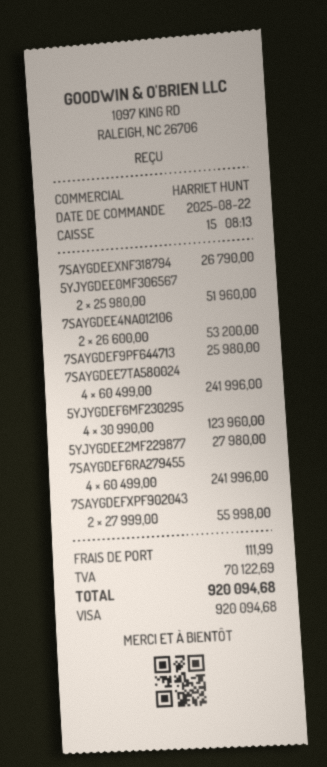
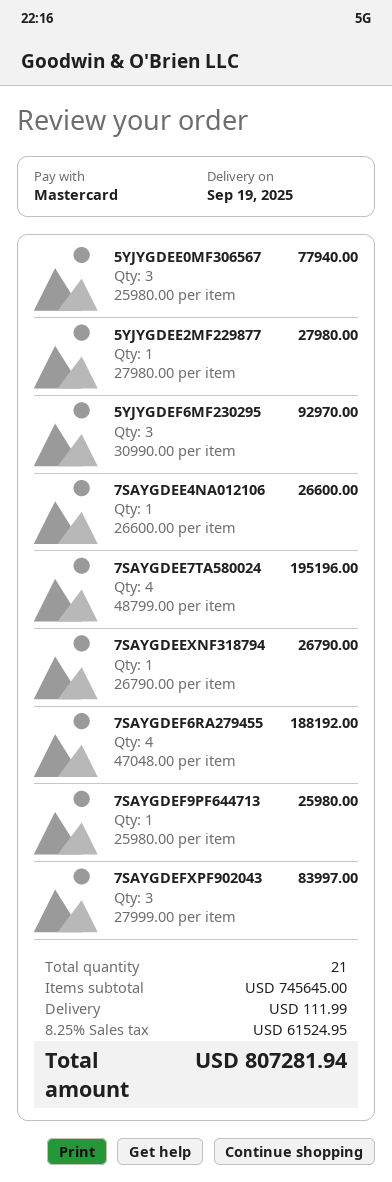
payment method: Visa -> Mastercard
5YJYGDEE0MF306567: 2 x 25980.00 = 51960.00 -> 3 x 25980.00 = 77940.00
7SAYGDEE4NA012106: 2 x 26600.00 = 53200.00 -> 1 x 26600.00 = 26600.00
7SAYGDEE7TA580024: 4 x 60499.00 = 241996.00 -> 4 x 48799.00 = 195196.00
5YJYGDEF6MF230295: 4 x 30990.00 = 123960.00 -> 3 x 30990.00 = 92970.00
7SAYGDEF6RA279455: 4 x 60499.00 = 241996.00 -> 4 x 47048.00 = 188192.00
7SAYGDEFXPF902043: 2 x 27999.00 = 55998.00 -> 3 x 27999.00 = 83997.00
tax: 70122.69 -> 61524.95
total: 920094.68 -> 807281.94

